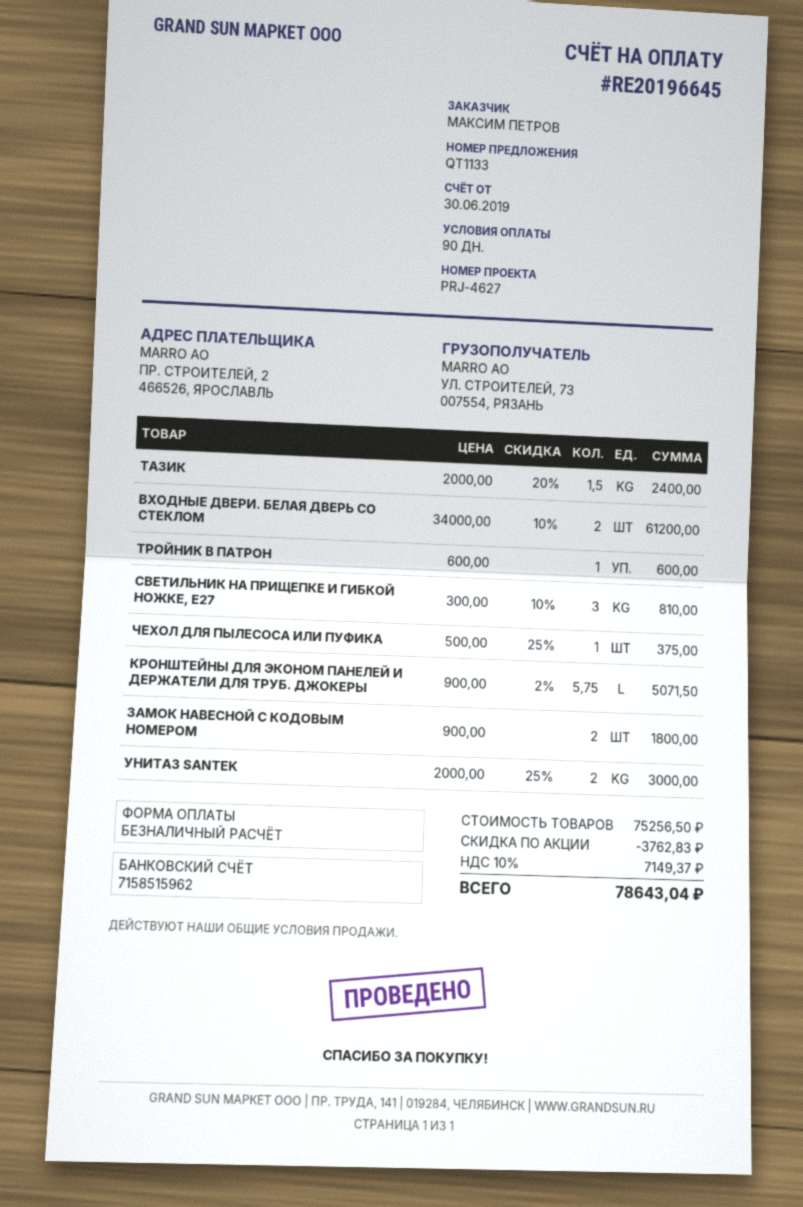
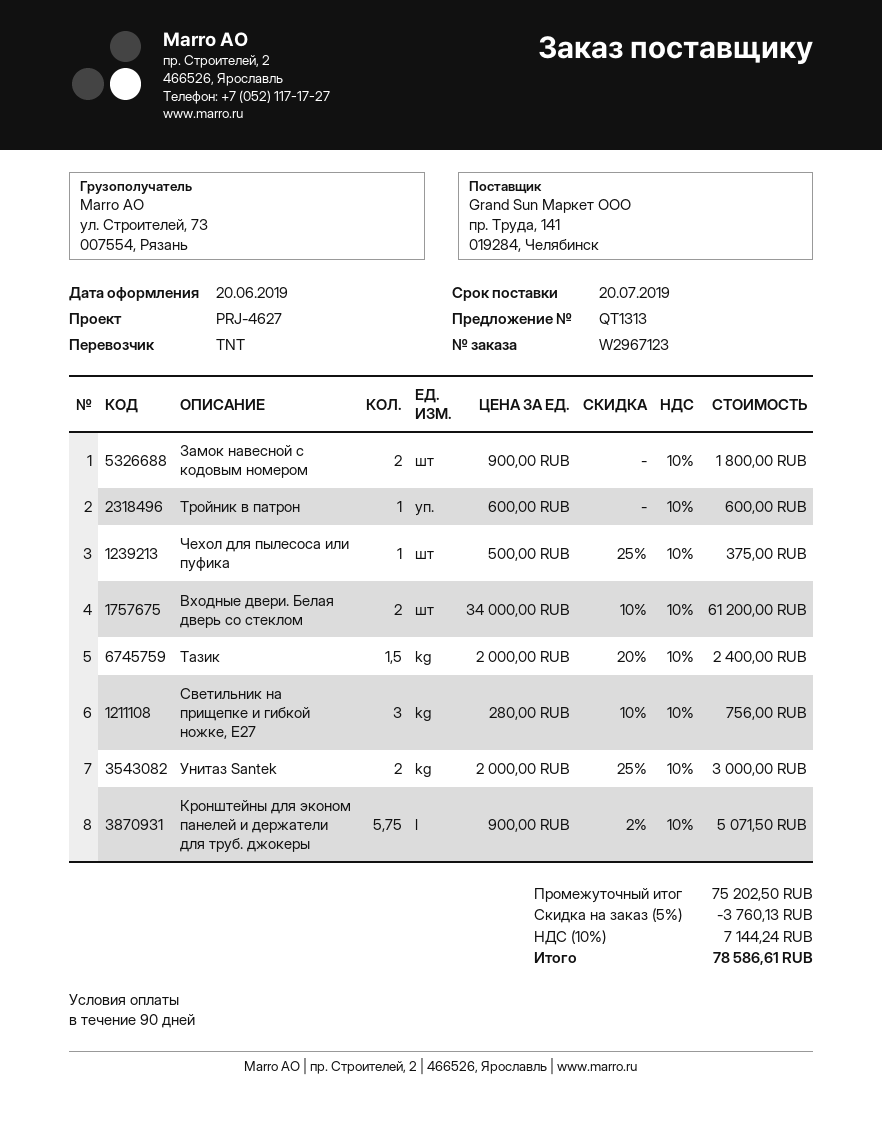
quote number: QT1133 -> QT1313
СВЕТИЛЬНИК НА ПРИЩЕПКЕ И ГИБКОЙ НОЖКЕ, Е27: 3 x 300.00 - 10% = 810.00 -> 3 x 280.00 - 10% = 756.00
subtotal: 75256.50 -> 75202.50
discount: 3762.83 -> 3760.13
tax: 10% = 7149.37 -> 10% = 7144.24
total: 78643.04 -> 78586.61

